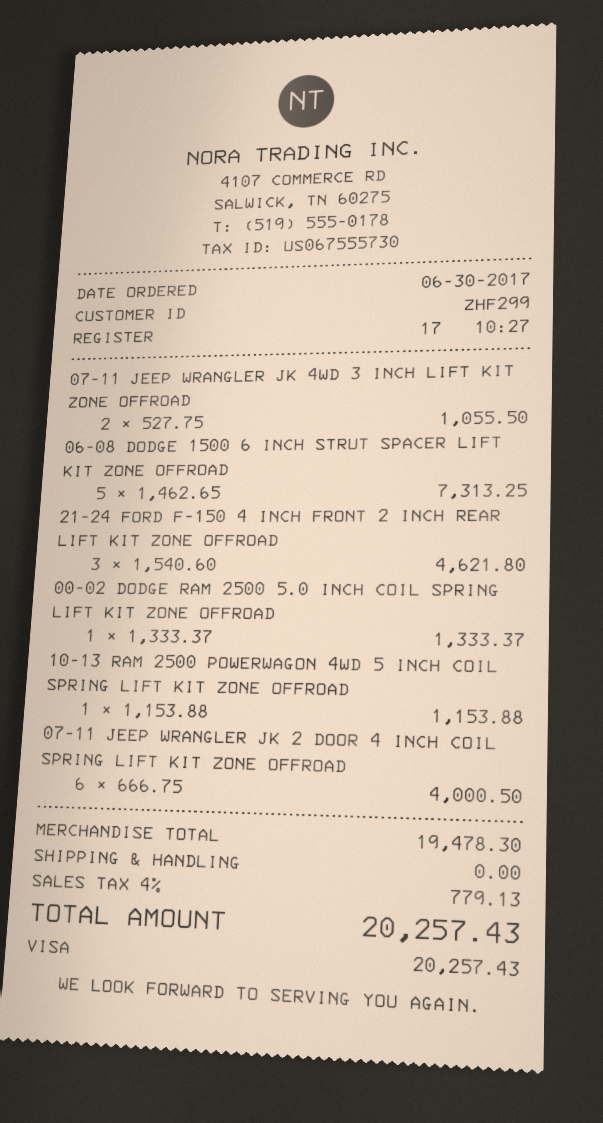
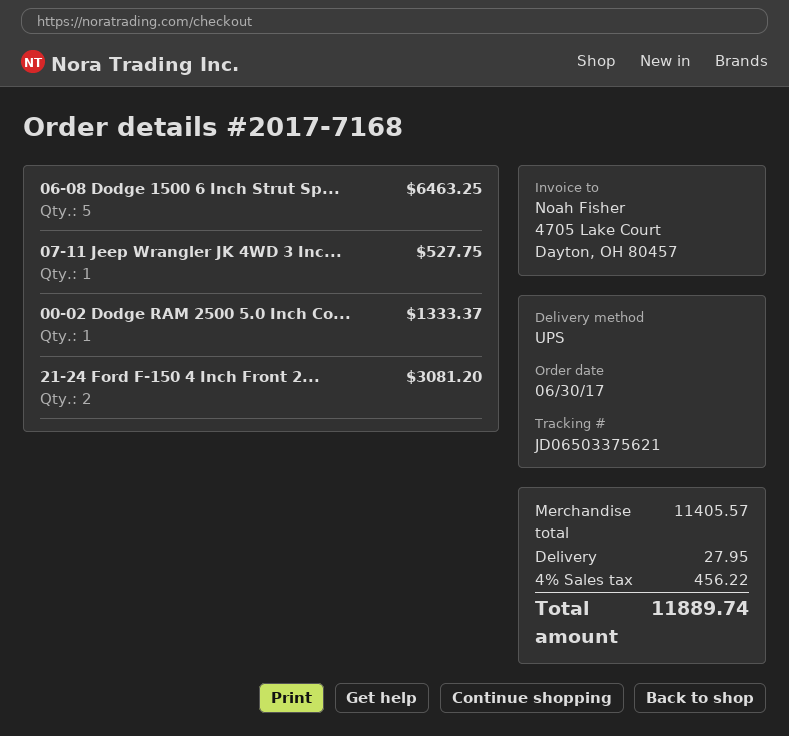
07-11 JEEP WRANGLER JK 4WD 3 INCH LIFT KIT ZONE OFFROAD: 2 for 1055.50 -> 1 for 527.75
06-08 DODGE 1500 6 INCH STRUT SPACER LIFT KIT ZONE OFFROAD: 5 for 7313.25 -> 5 for 6463.25
21-24 FORD F-150 4 INCH FRONT 2 INCH REAR LIFT KIT ZONE OFFROAD: 3 for 4621.80 -> 2 for 3081.20
10-13 RAM 2500 POWERWAGON 4WD 5 INCH COIL SPRING LIFT KIT ZONE OFFROAD: 1 for 1153.88 -> none
07-11 JEEP WRANGLER JK 2 DOOR 4 INCH COIL SPRING LIFT KIT ZONE OFFROAD: 6 for 4000.50 -> none
subtotal: 19478.30 -> 11405.57
shipping: 0.00 -> 27.95
tax: 4% = 779.13 -> 4% = 456.22
total: 20257.43 -> 11889.74

